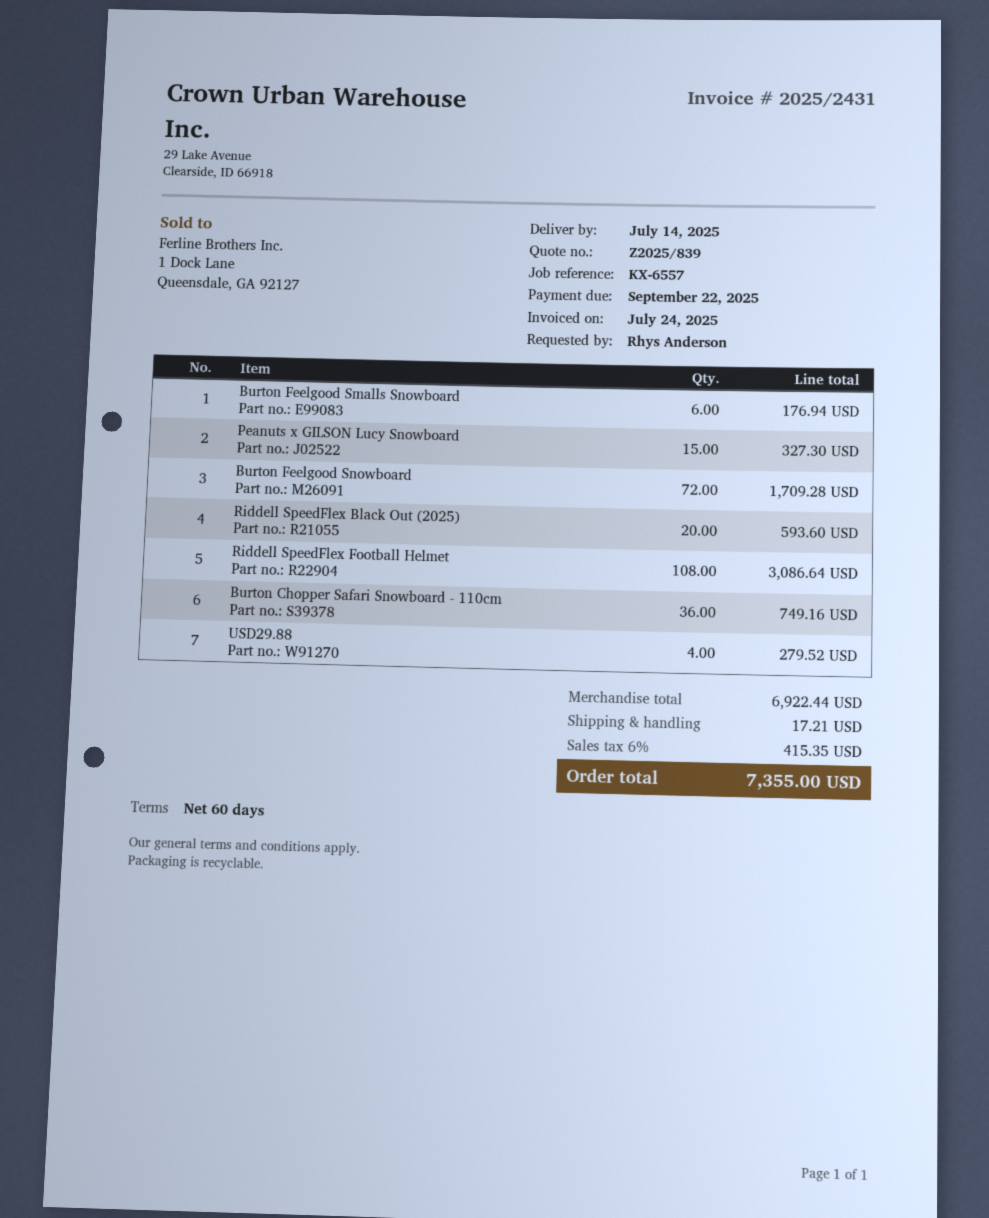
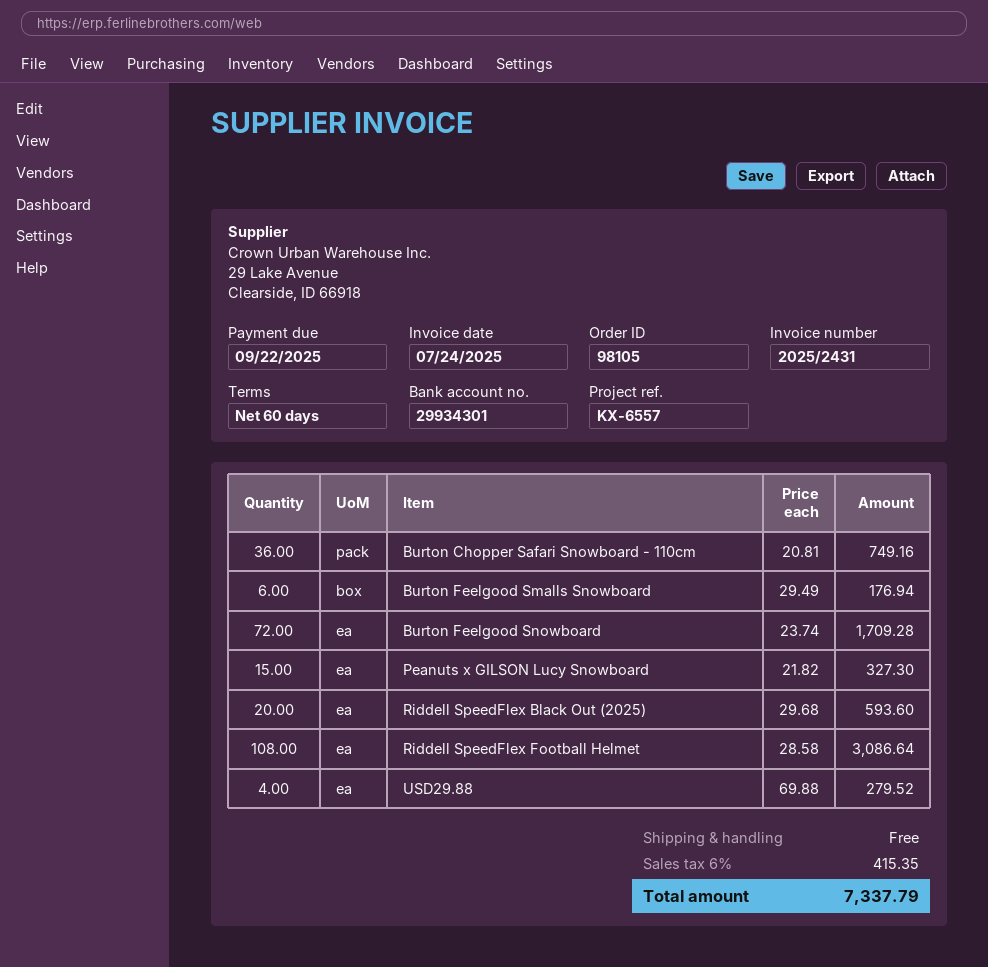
shipping: 17.21 -> 0.00
total: 7355.00 -> 7337.79

